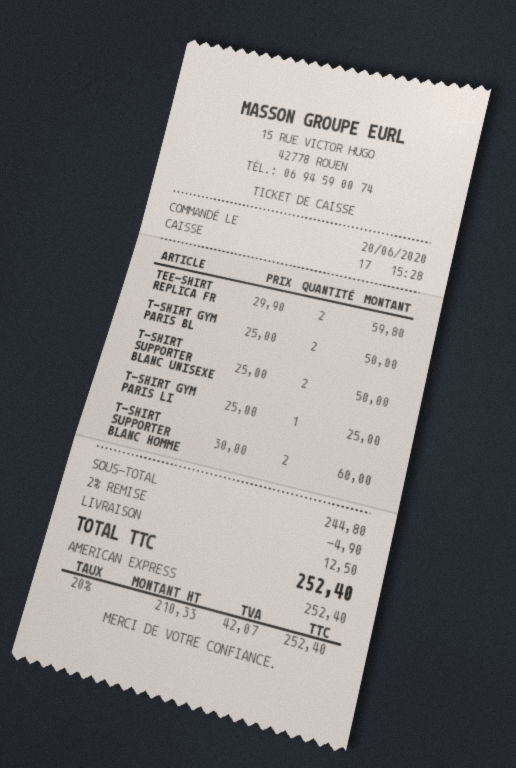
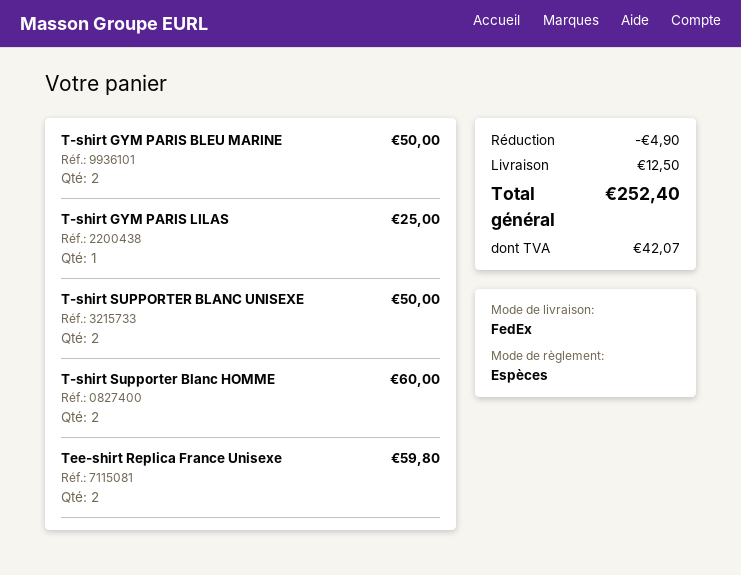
payment method: American Express -> cash

